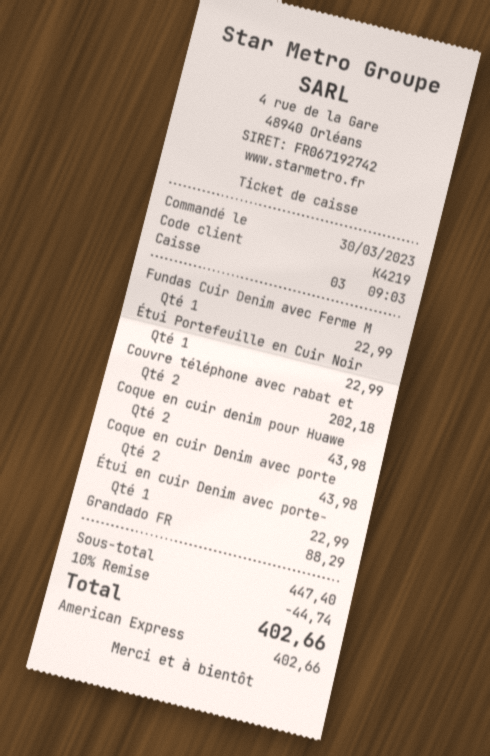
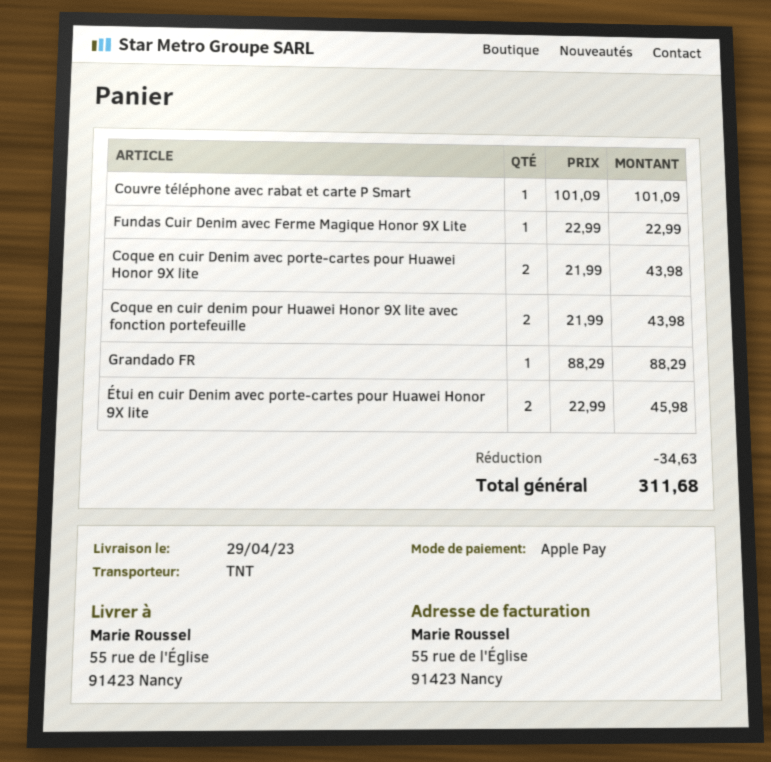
payment method: American Express -> Apple Pay
Étui Portefeuille en Cuir Noir: 1 for 22.99 -> none
Couvre téléphone avec rabat et: 2 for 202.18 -> 1 for 101.09
Étui en cuir Denim avec porte-: 1 for 22.99 -> 2 for 45.98
discount: 44.74 -> 34.63
total: 402.66 -> 311.68

